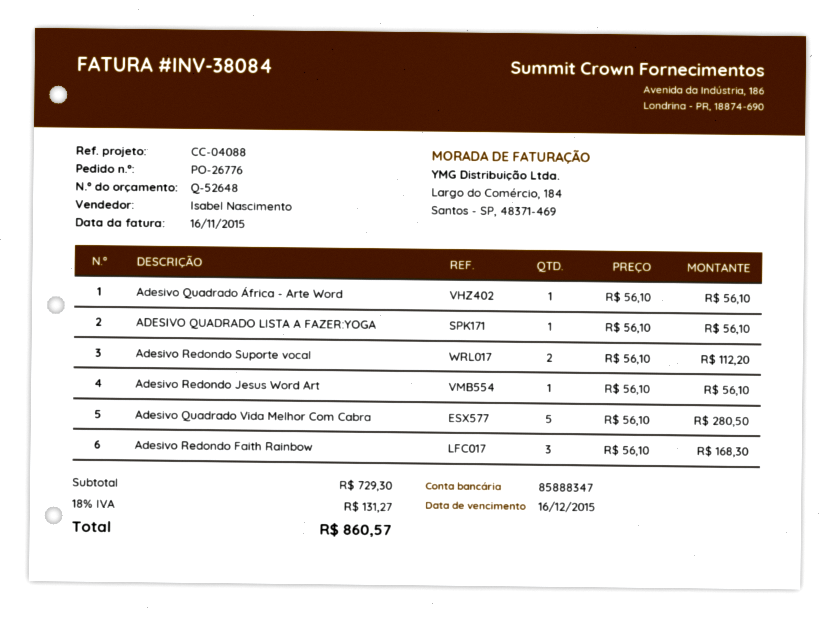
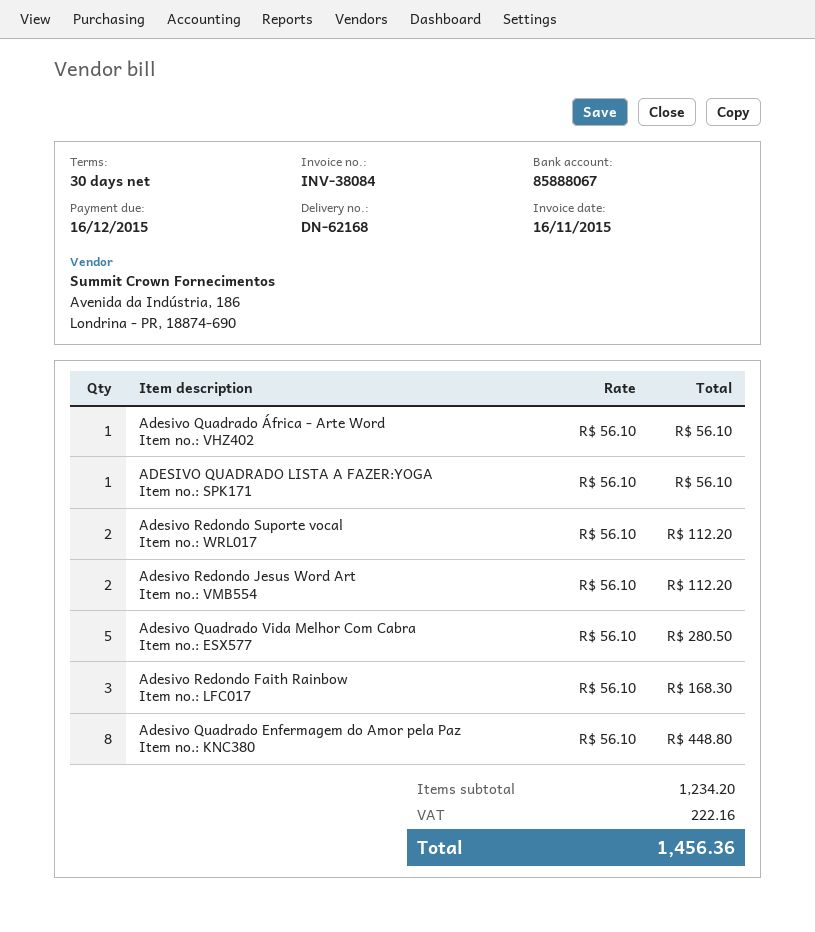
bank account: 85888347 -> 85888067
Adesivo Redondo Jesus Word Art: 1 x 56.10 = 56.10 -> 2 x 56.10 = 112.20
Adesivo Quadrado Enfermagem do Amor pela Paz: none -> 8 x 56.10 = 448.80
subtotal: 729.30 -> 1234.20
tax: 131.27 -> 222.16
total: 860.57 -> 1456.36

